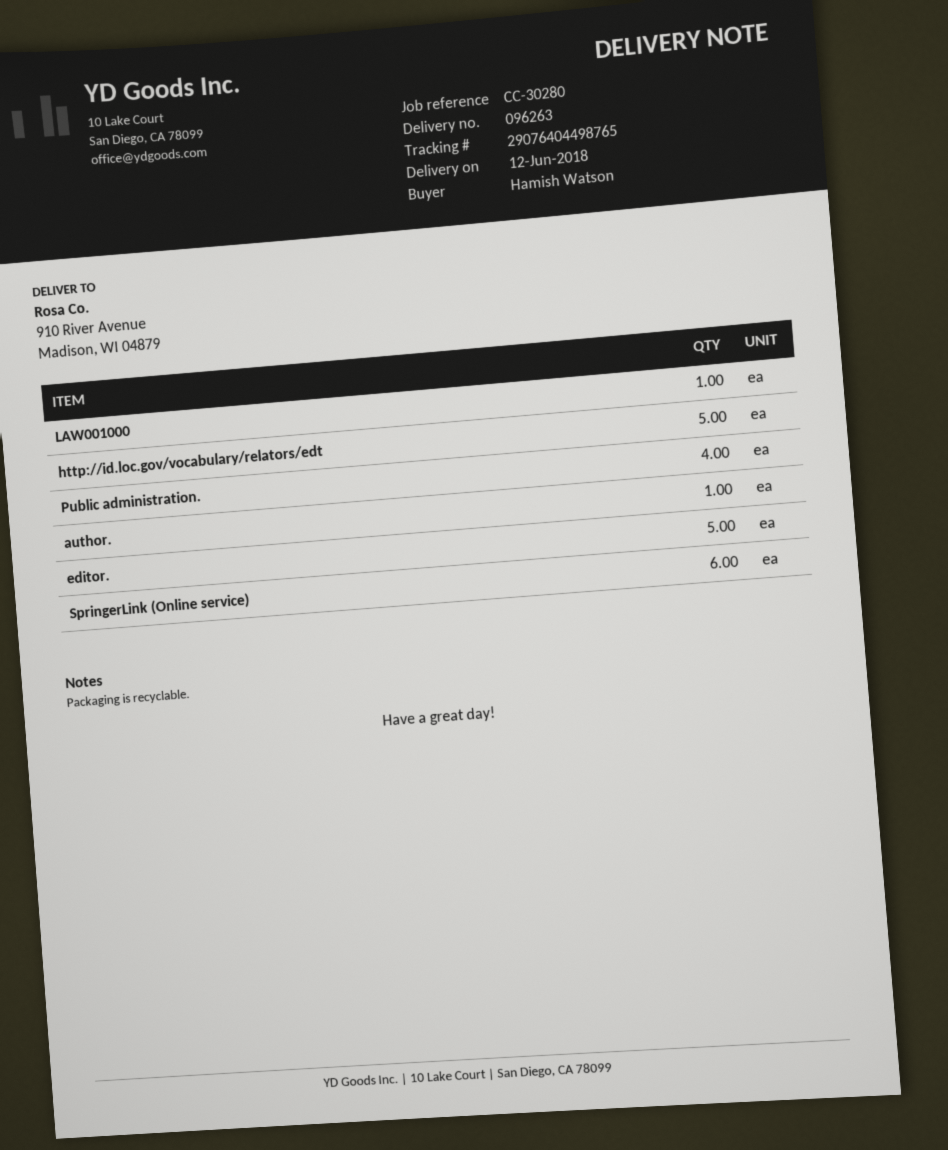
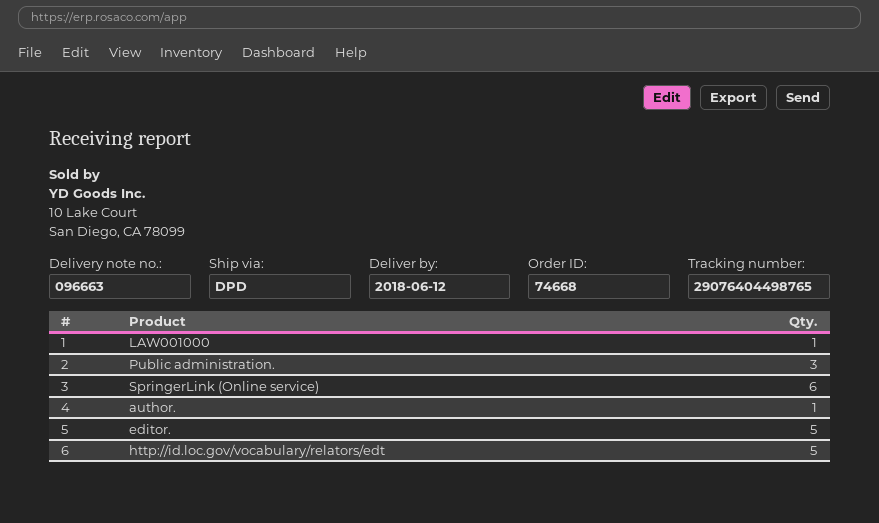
delivery note number: 096263 -> 096663
Public administration.: 4 -> 3

